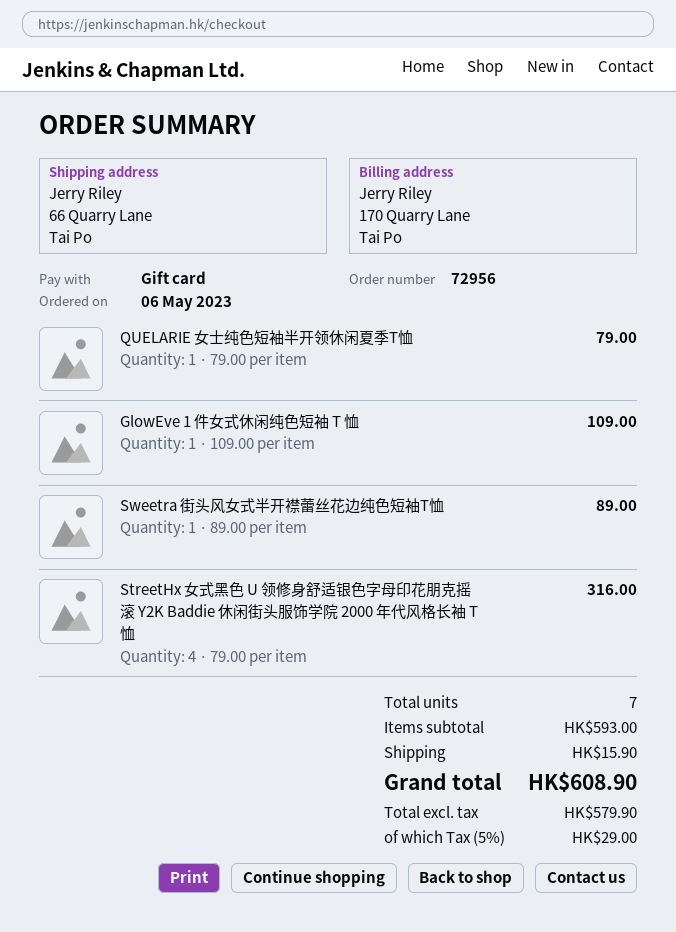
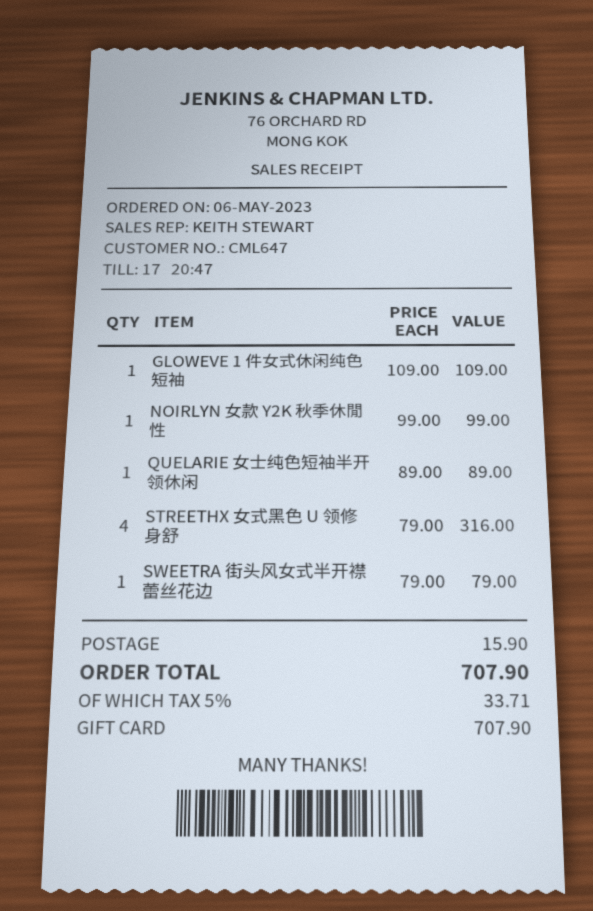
QUELARIE 女士纯色短袖半开领休闲夏季T恤: 1 x 79.00 = 79.00 -> 1 x 89.00 = 89.00
Sweetra 街头风女式半开襟蕾丝花边纯色短袖T恤: 1 x 89.00 = 89.00 -> 1 x 79.00 = 79.00
NOIRLYN 女款 Y2K 秋季休閒性: none -> 1 x 99.00 = 99.00
tax: 5% = 29.00 -> 5% = 33.71
total: 608.90 -> 707.90

